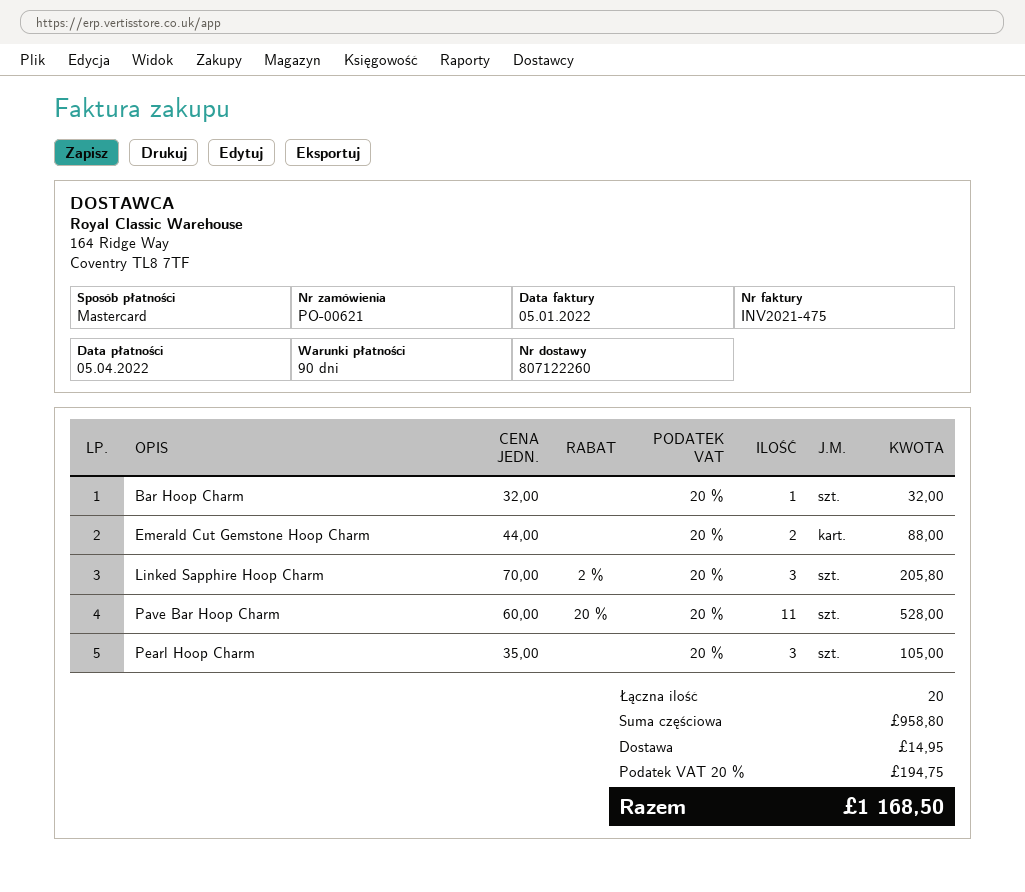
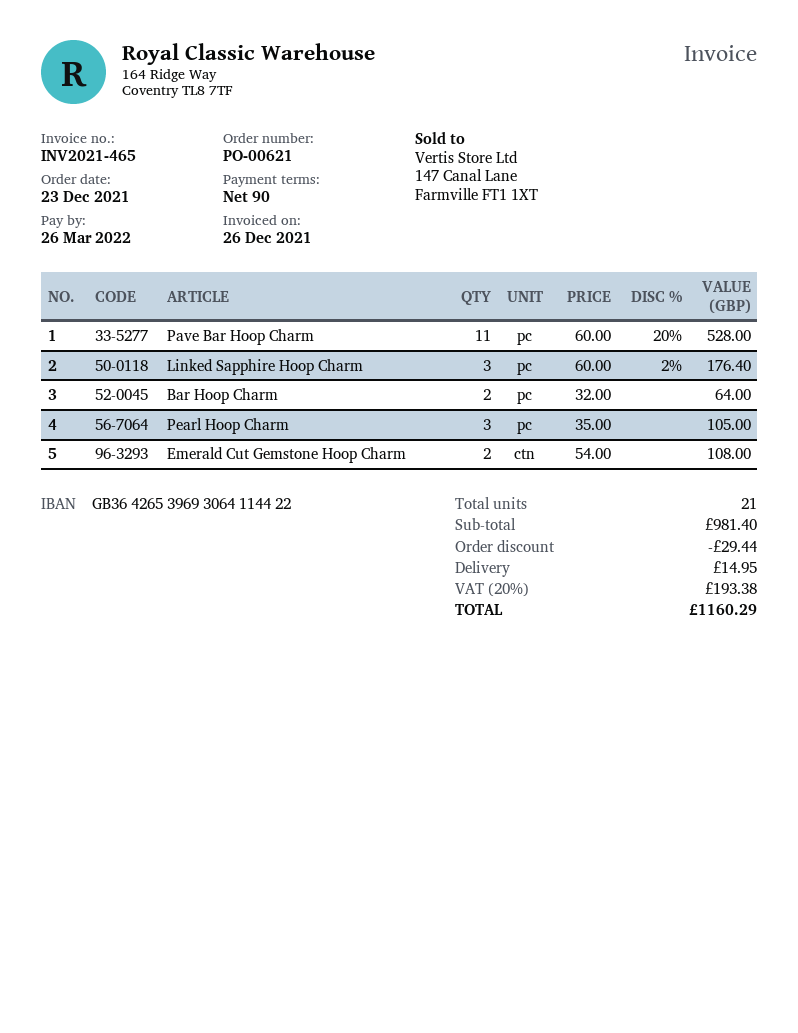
invoice number: INV2021-475 -> INV2021-465
invoice date: 2022-01-05 -> 2021-12-26
due date: 2022-04-05 -> 2022-03-26
Bar Hoop Charm: 1 x 32.00 = 32.00 -> 2 x 32.00 = 64.00
Emerald Cut Gemstone Hoop Charm: 2 x 44.00 = 88.00 -> 2 x 54.00 = 108.00
Linked Sapphire Hoop Charm: 3 x 70.00 - 2% = 205.80 -> 3 x 60.00 - 2% = 176.40
total quantity: 20 -> 21
subtotal: 958.80 -> 981.40
discount: none -> 29.44
tax: 20% = 194.75 -> 20% = 193.38
total: 1168.50 -> 1160.29

